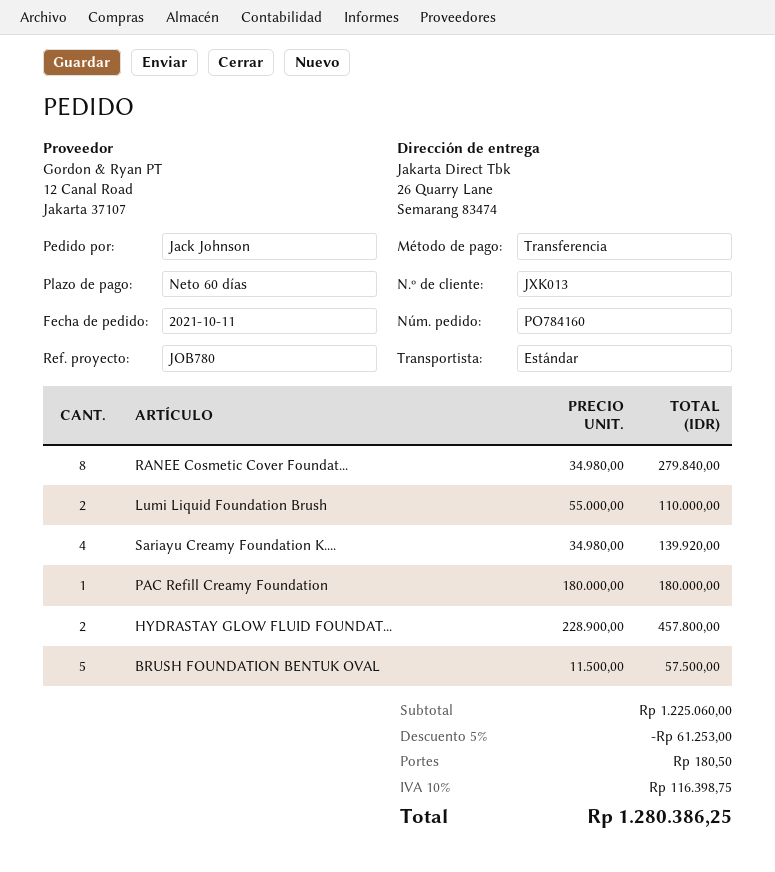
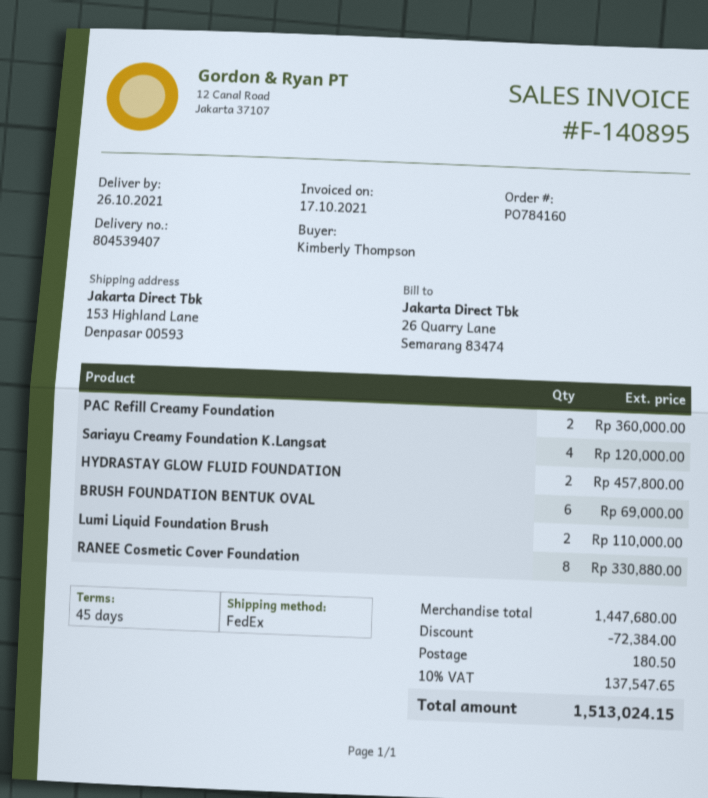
payment terms: 60 days -> 45 days
ordered by: Jack Johnson -> Kimberly Thompson
shipping method: standard -> FedEx
ship to: 26 Quarry Lane, Semarang 83474 -> 153 Highland Lane, Denpasar 00593
RANEE Cosmetic Cover Foundat...: 8 for 279840.00 -> 8 for 330880.00
Sariayu Creamy Foundation K....: 4 for 139920.00 -> 4 for 120000.00
PAC Refill Creamy Foundation: 1 for 180000.00 -> 2 for 360000.00
BRUSH FOUNDATION BENTUK OVAL: 5 for 57500.00 -> 6 for 69000.00
subtotal: 1225060.00 -> 1447680.00
discount: 61253.00 -> 72384.00
tax: 10% = 116398.75 -> 10% = 137547.65
total: 1280386.25 -> 1513024.15

